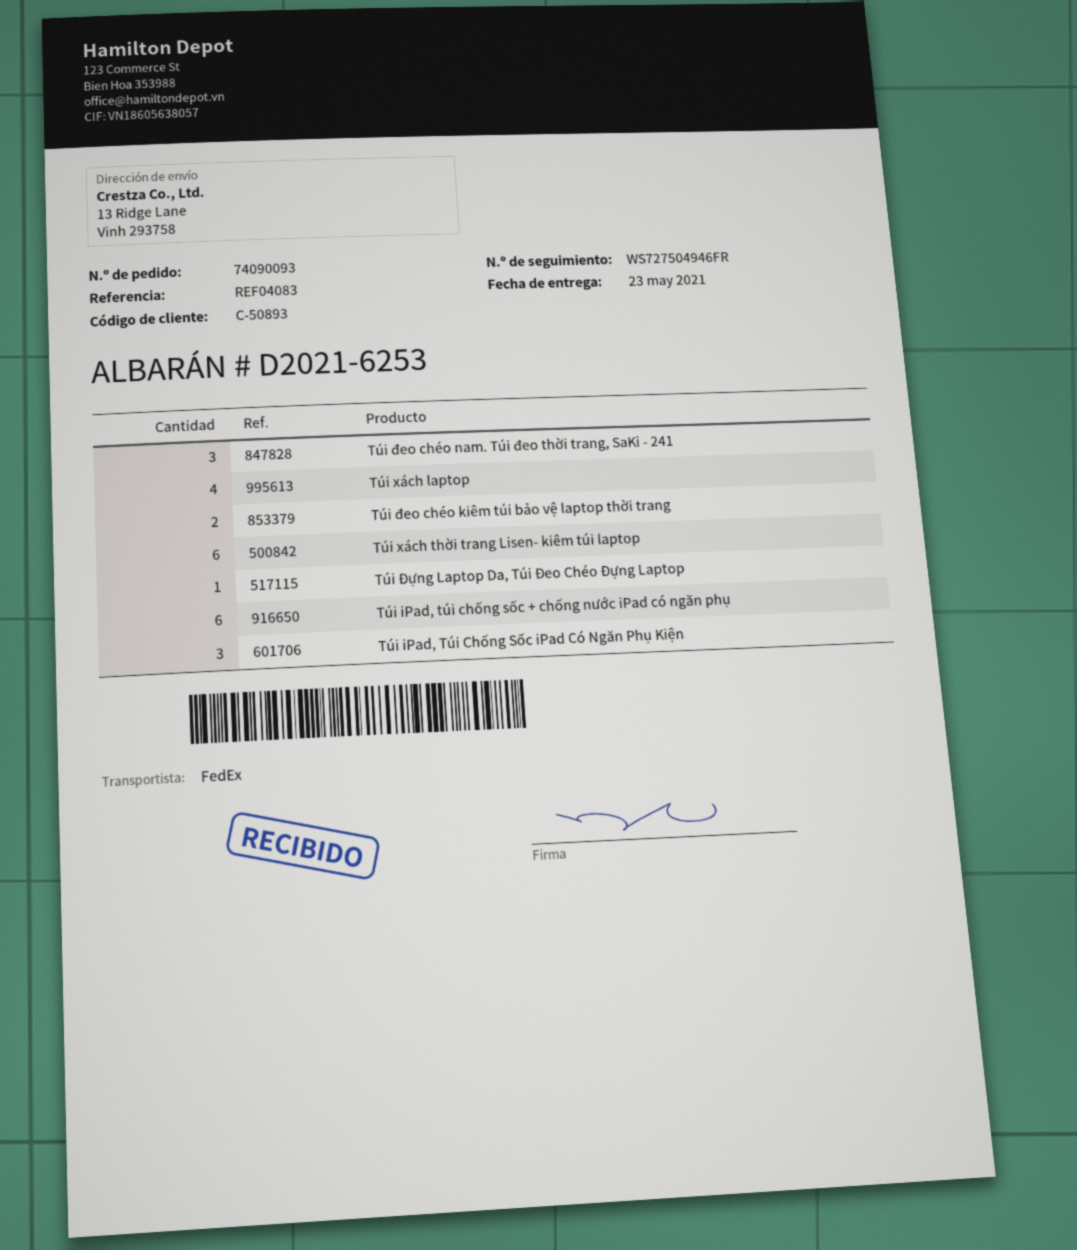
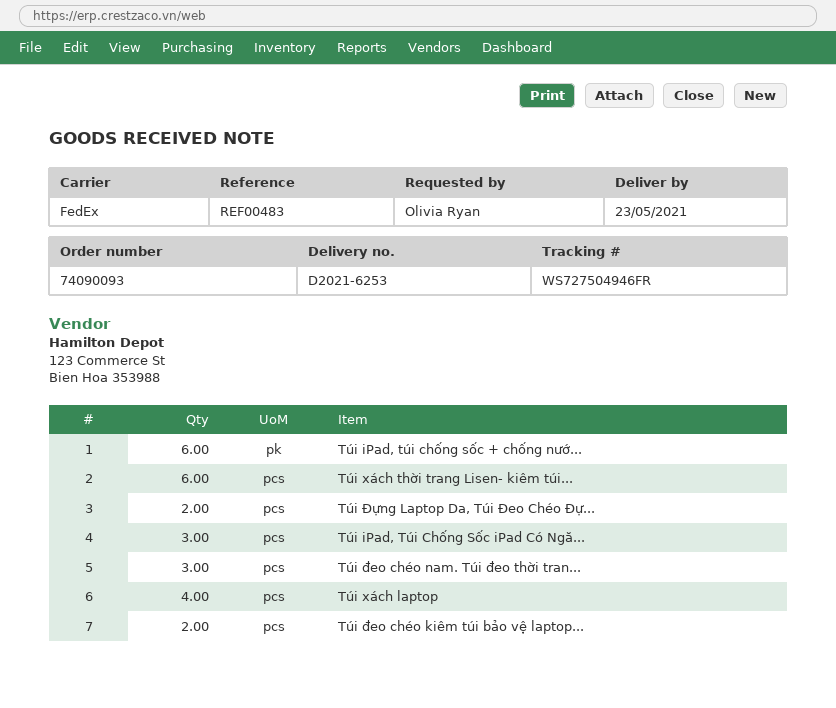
reference: REF04083 -> REF00483
Túi Đựng Laptop Da, Túi Đeo Chéo Đựng Laptop: 1 -> 2

